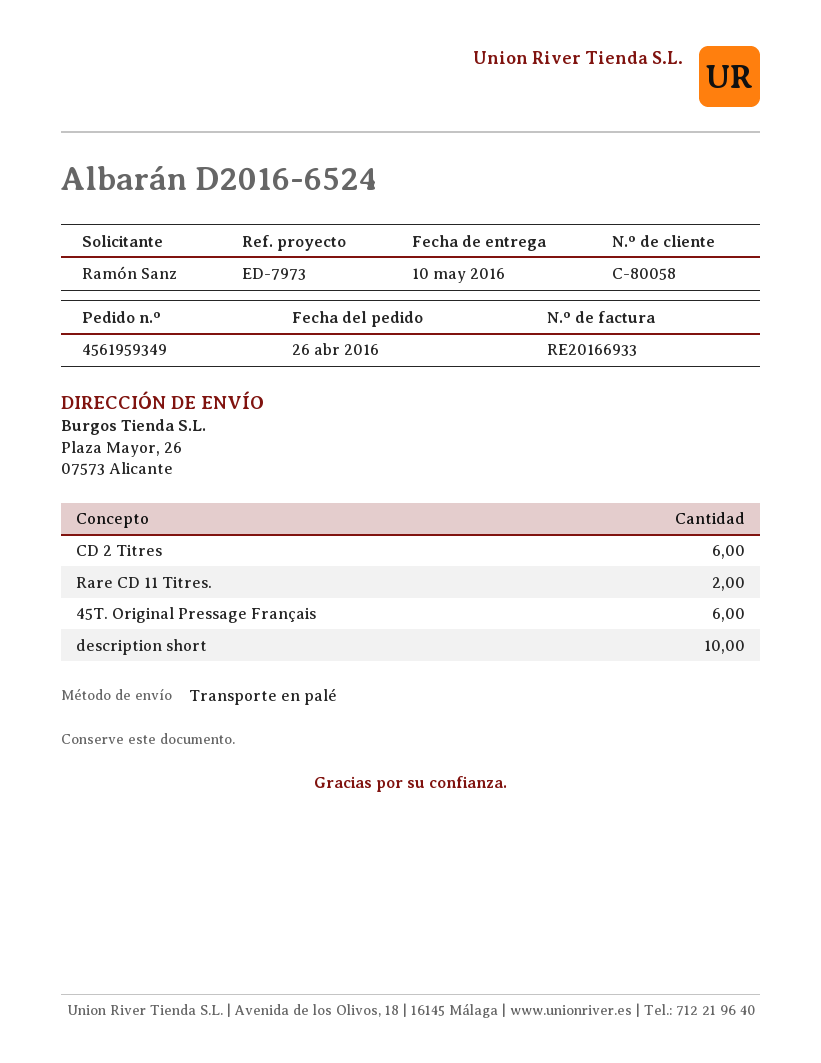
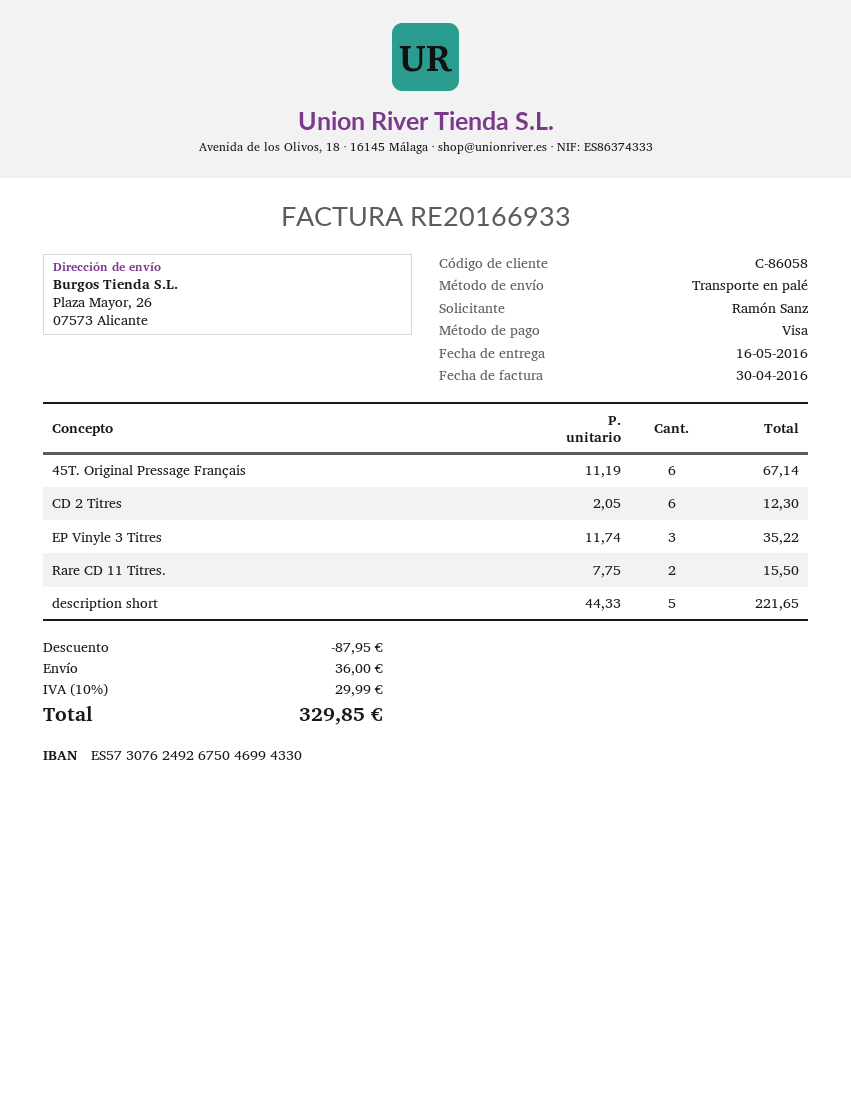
delivery date: 2016-05-10 -> 2016-05-16
customer number: C-80058 -> C-86058
description short: 10 -> 5
EP Vinyle 3 Titres: none -> 3

